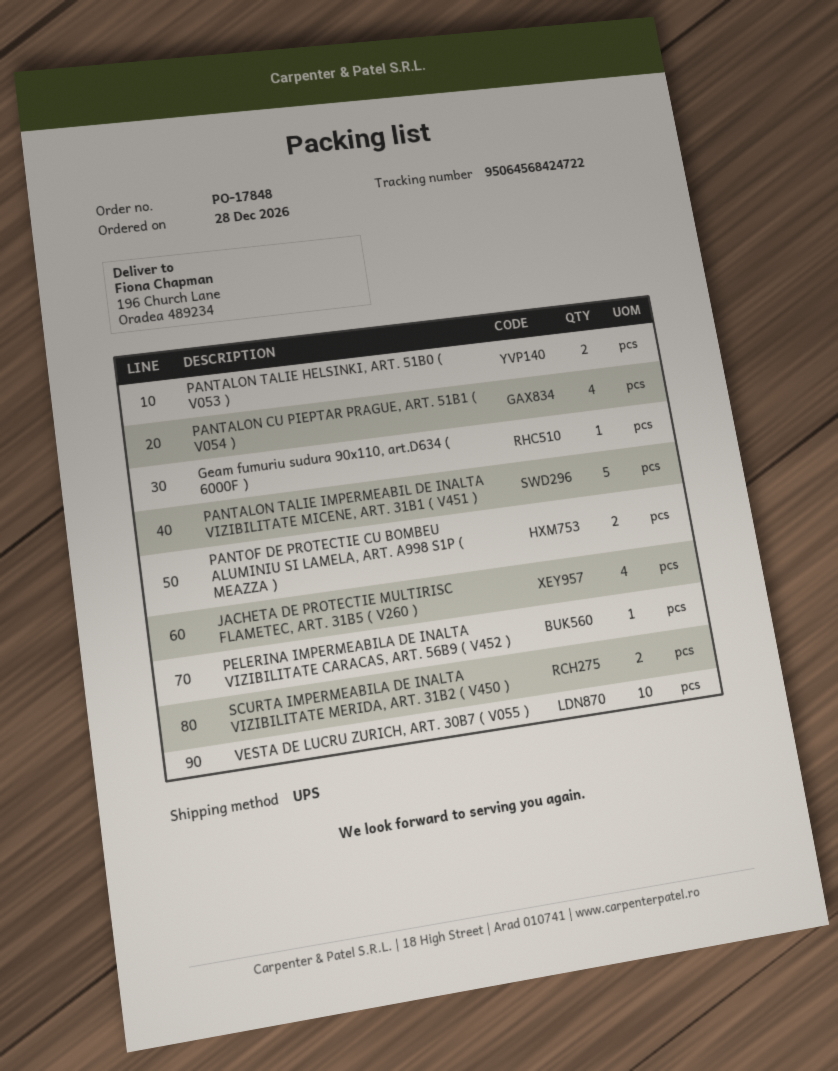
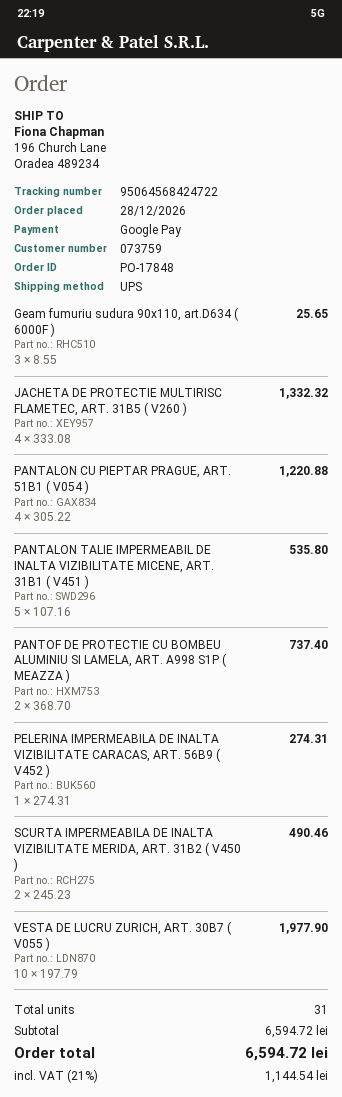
PANTALON TALIE HELSINKI, ART. 51B0 ( V053 ): 2 -> none
Geam fumuriu sudura 90x110, art.D634 ( 6000F ): 1 -> 3

